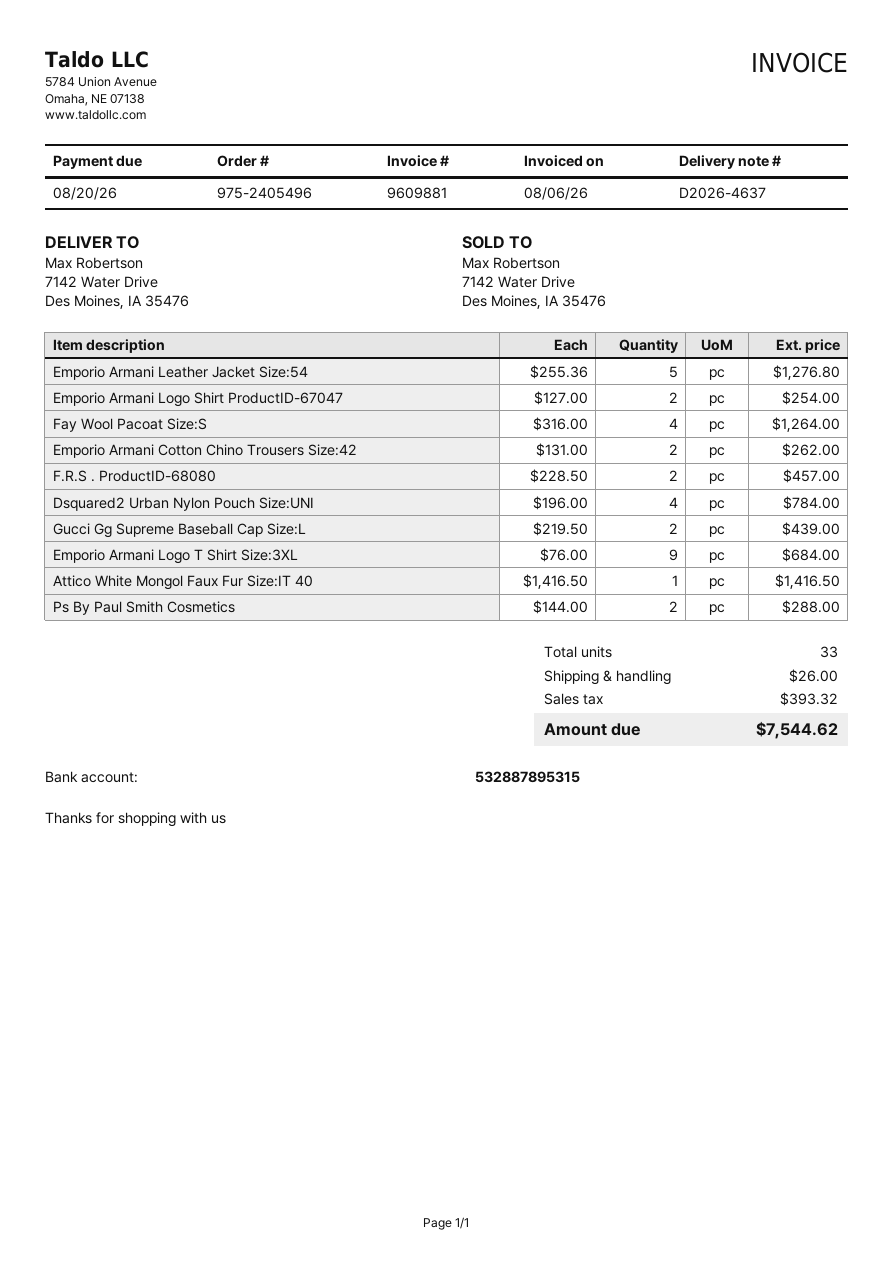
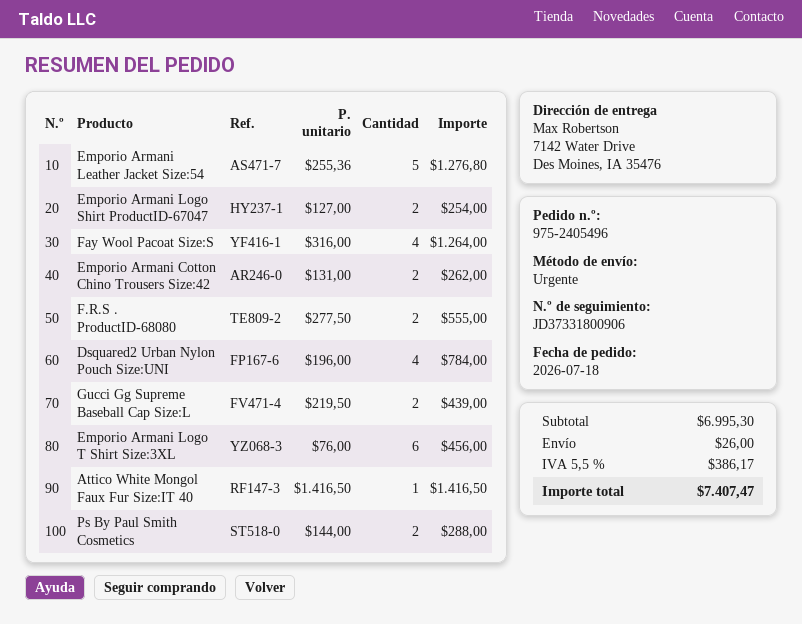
F.R.S . ProductID-68080: 2 x 228.50 = 457.00 -> 2 x 277.50 = 555.00
Emporio Armani Logo T Shirt Size:3XL: 9 x 76.00 = 684.00 -> 6 x 76.00 = 456.00
tax: 393.32 -> 386.17
total: 7544.62 -> 7407.47

